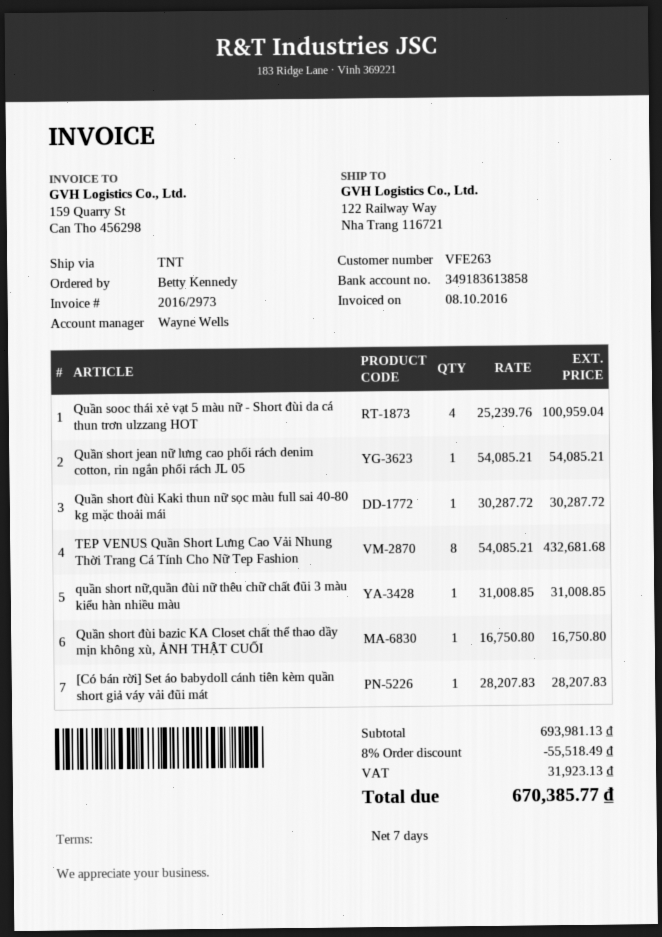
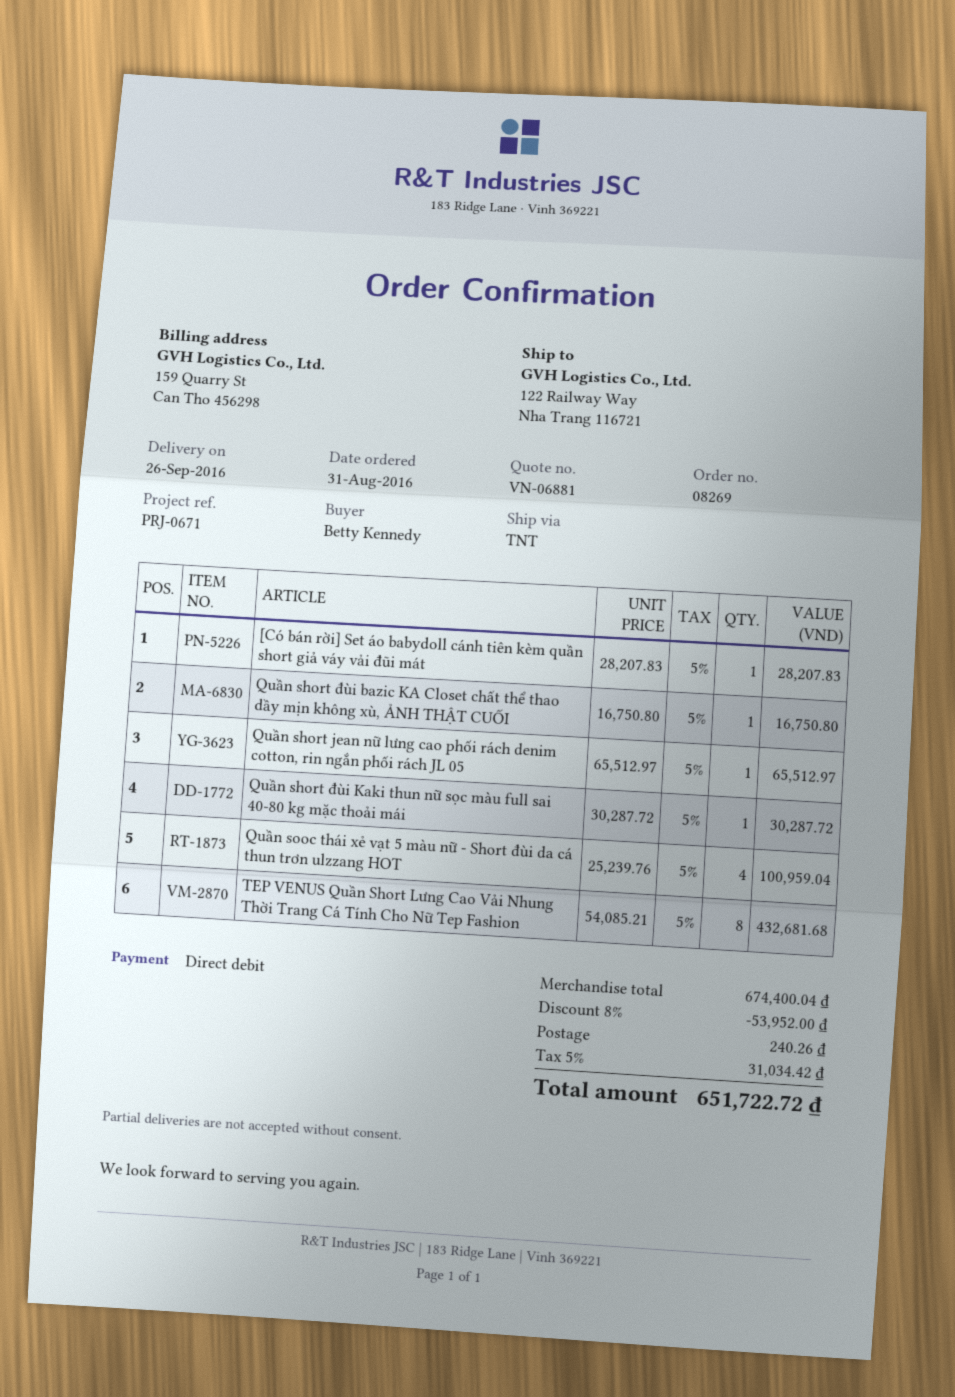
Quần short jean nữ lưng cao phối rách denim cotton, rin ngắn phối rách JL 05: 1 x 54085.21 = 54085.21 -> 1 x 65512.97 = 65512.97
quần short nữ,quần đùi nữ thêu chữ chất đũi 3 màu kiểu hàn nhiều màu: 1 x 31008.85 = 31008.85 -> none
subtotal: 693981.13 -> 674400.04
discount: 8% = 55518.49 -> 8% = 53952.00
shipping: none -> 240.26
tax: 31923.13 -> 31034.42
total: 670385.77 -> 651722.72

